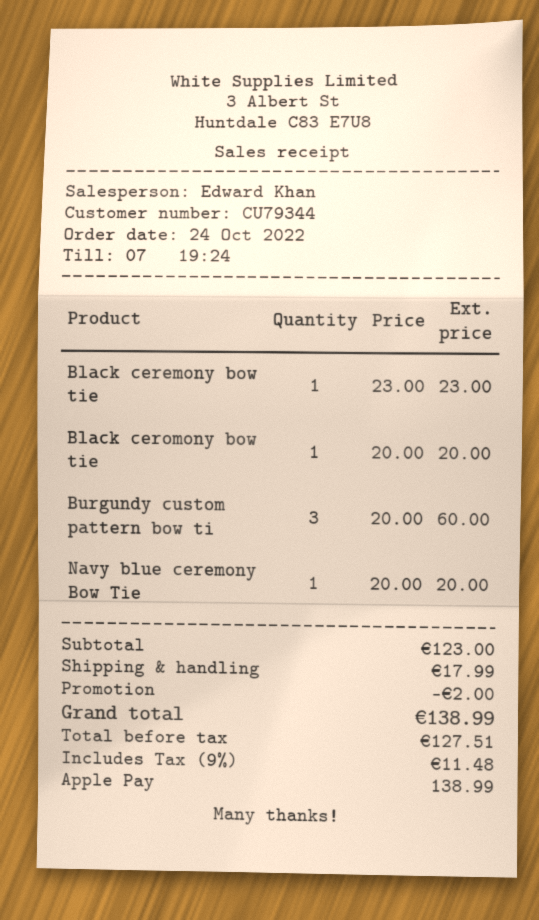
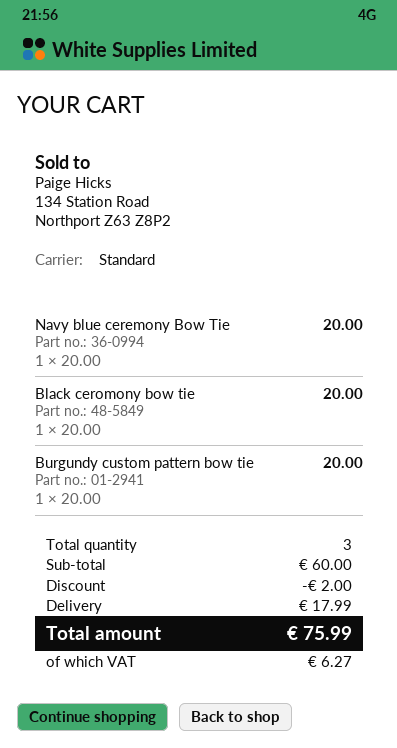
Black ceremony bow tie: 1 x 23.00 = 23.00 -> none
Burgundy custom pattern bow ti: 3 x 20.00 = 60.00 -> 1 x 20.00 = 20.00
subtotal: 123.00 -> 60.00
tax: 11.48 -> 6.27
total: 138.99 -> 75.99

